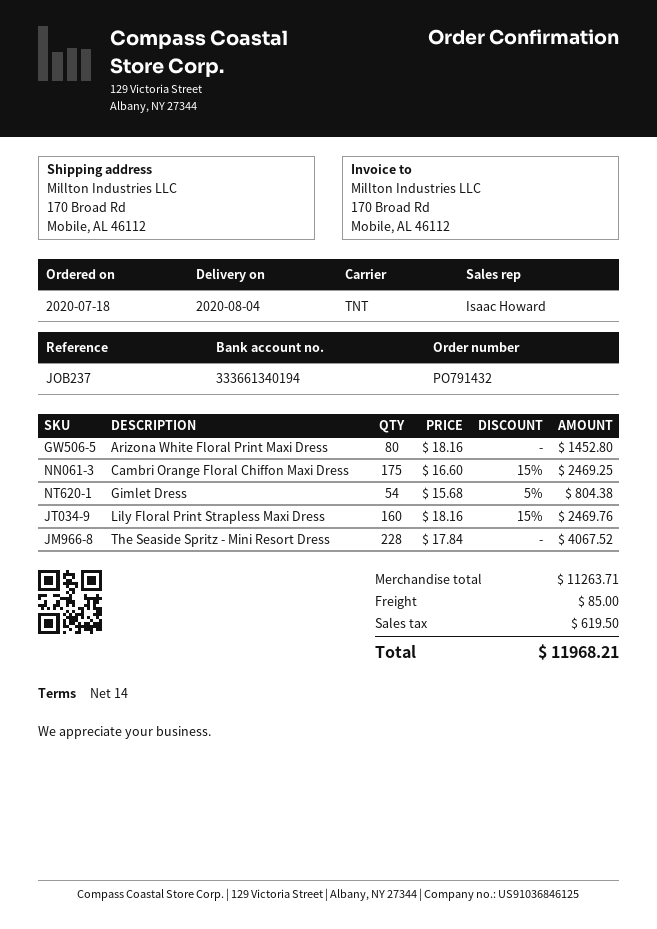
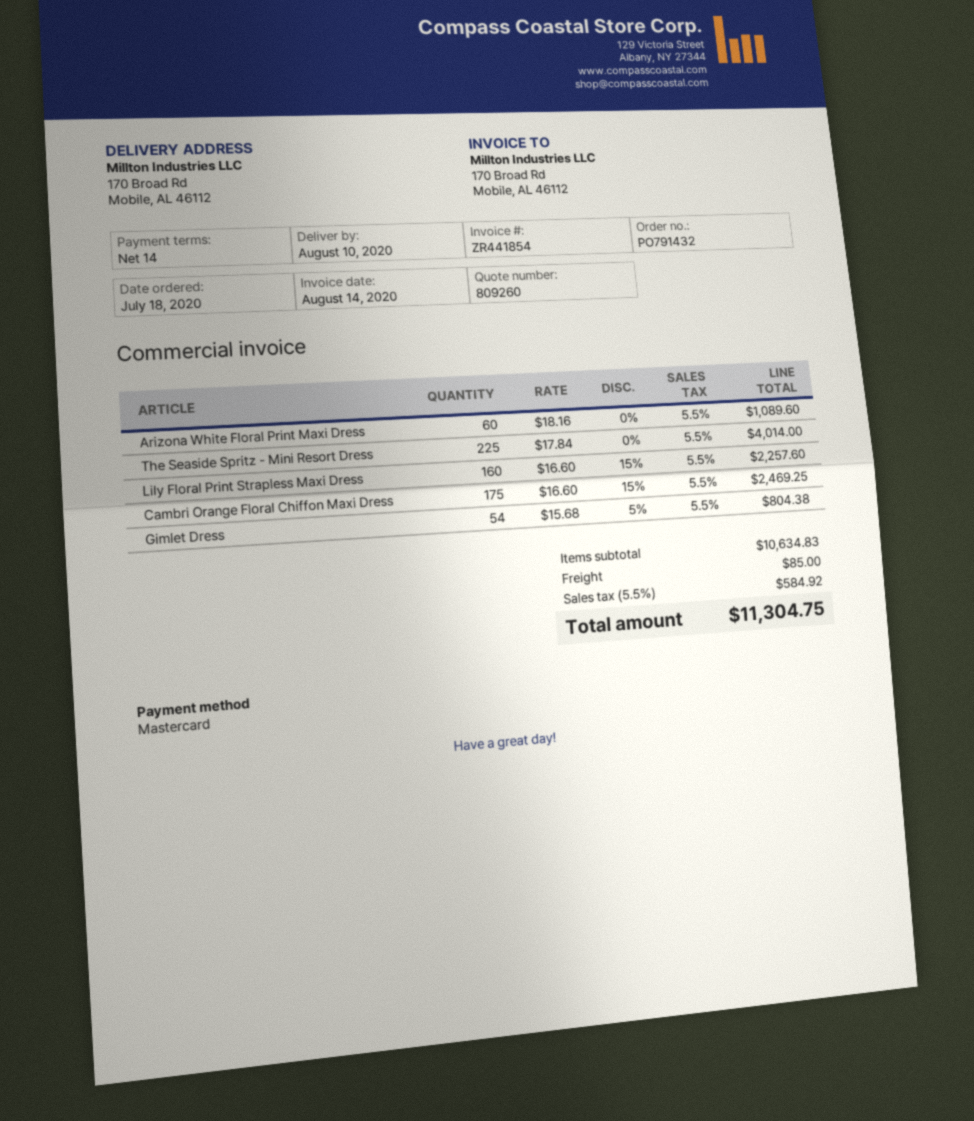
delivery date: 2020-08-04 -> 2020-08-10
Arizona White Floral Print Maxi Dress: 80 x 18.16 = 1452.80 -> 60 x 18.16 = 1089.60
Lily Floral Print Strapless Maxi Dress: 160 x 18.16 - 15% = 2469.76 -> 160 x 16.60 - 15% = 2257.60
The Seaside Spritz - Mini Resort Dress: 228 x 17.84 = 4067.52 -> 225 x 17.84 = 4014.00
subtotal: 11263.71 -> 10634.83
tax: 619.50 -> 584.92
total: 11968.21 -> 11304.75

